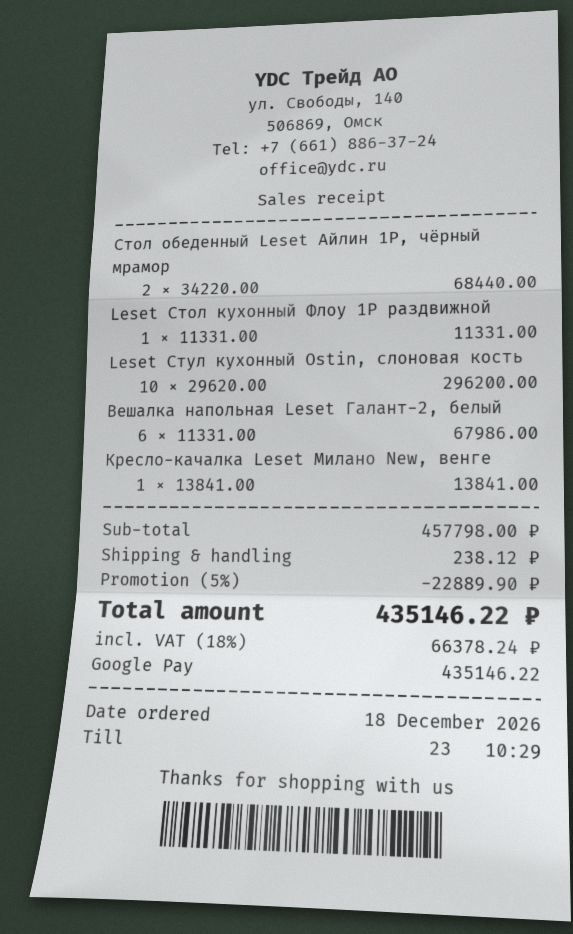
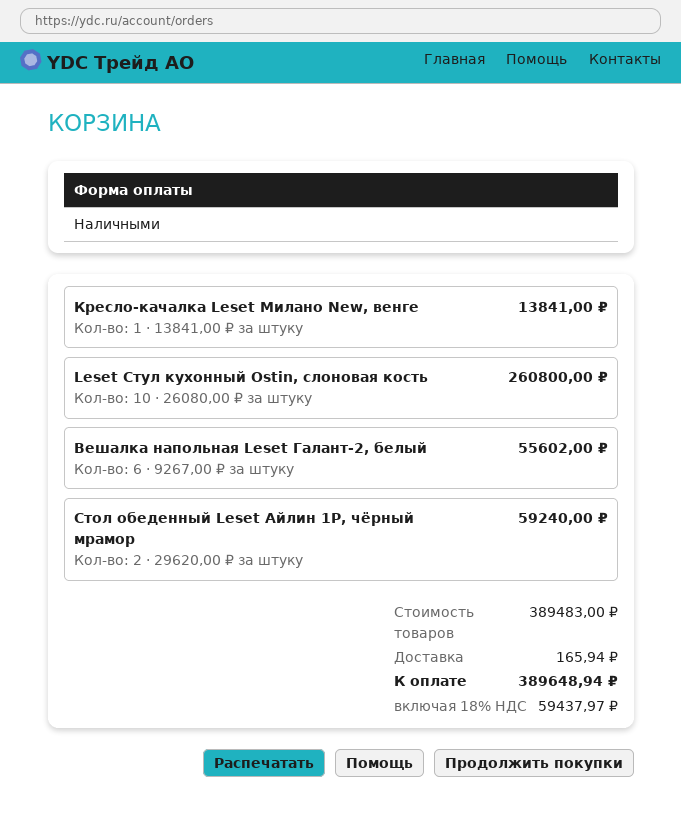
payment method: Google Pay -> cash
Стол обеденный Leset Айлин 1Р, чёрный мрамор: 2 x 34220.00 = 68440.00 -> 2 x 29620.00 = 59240.00
Leset Стол кухонный Флоу 1Р раздвижной: 1 x 11331.00 = 11331.00 -> none
Leset Стул кухонный Ostin, слоновая кость: 10 x 29620.00 = 296200.00 -> 10 x 26080.00 = 260800.00
Вешалка напольная Leset Галант-2, белый: 6 x 11331.00 = 67986.00 -> 6 x 9267.00 = 55602.00
subtotal: 457798.00 -> 389483.00
discount: 5% = 22889.90 -> none
shipping: 238.12 -> 165.94
tax: 18% = 66378.24 -> 18% = 59437.97
total: 435146.22 -> 389648.94

